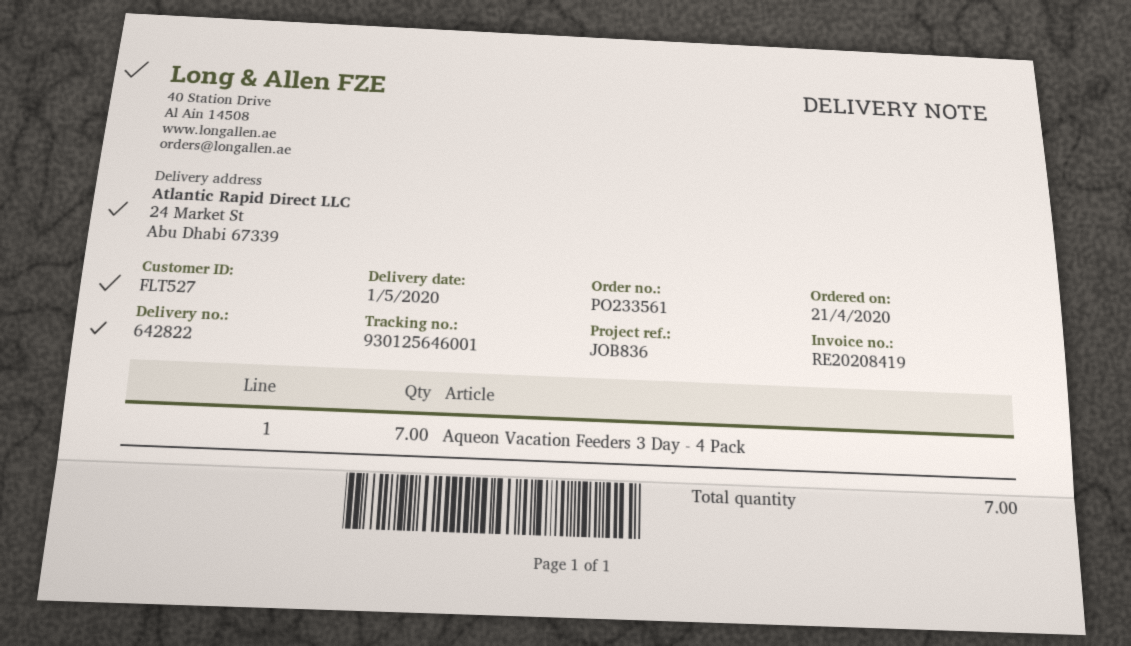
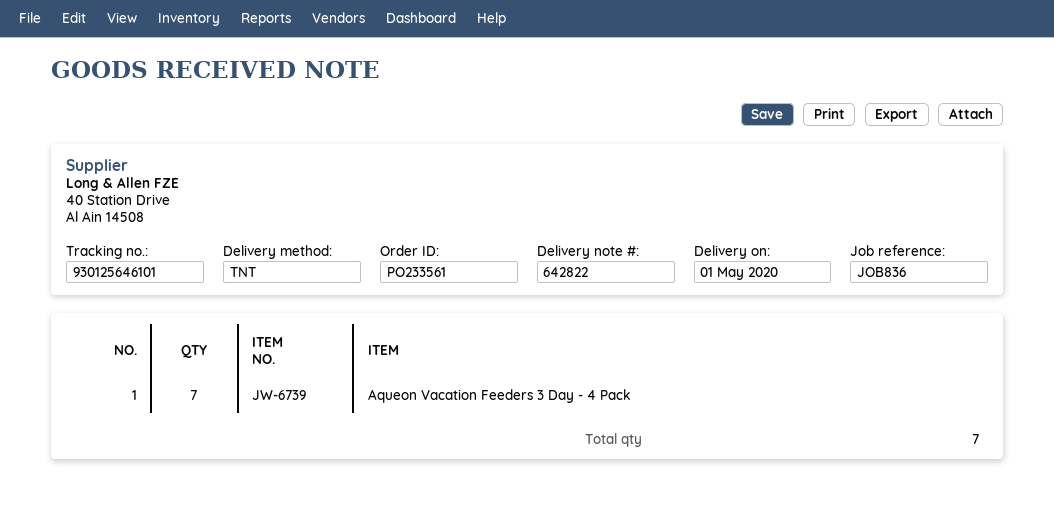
tracking number: 930125646001 -> 930125646101

